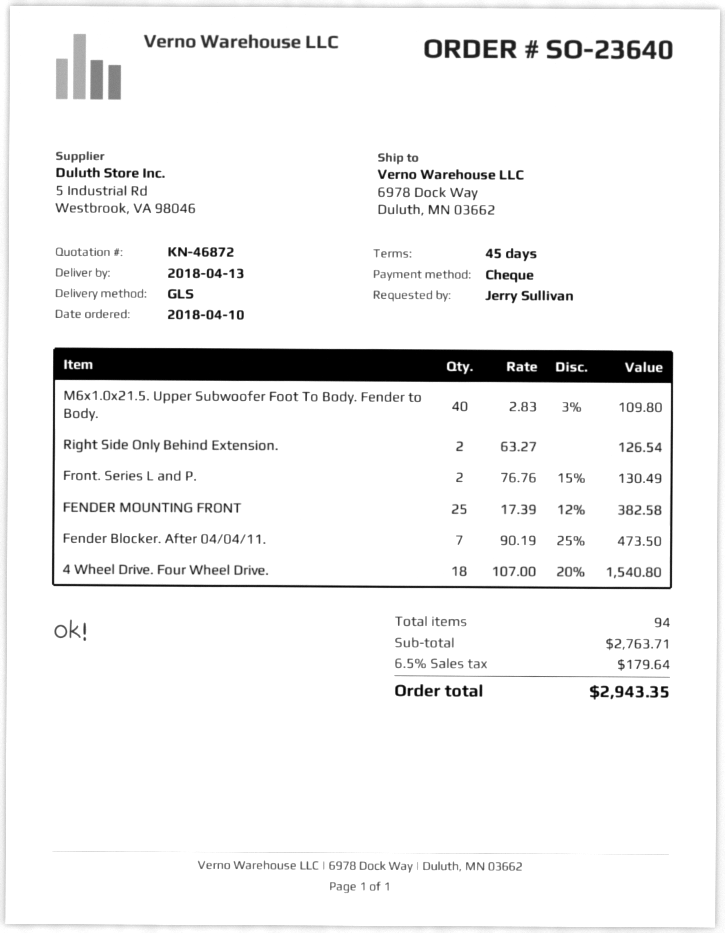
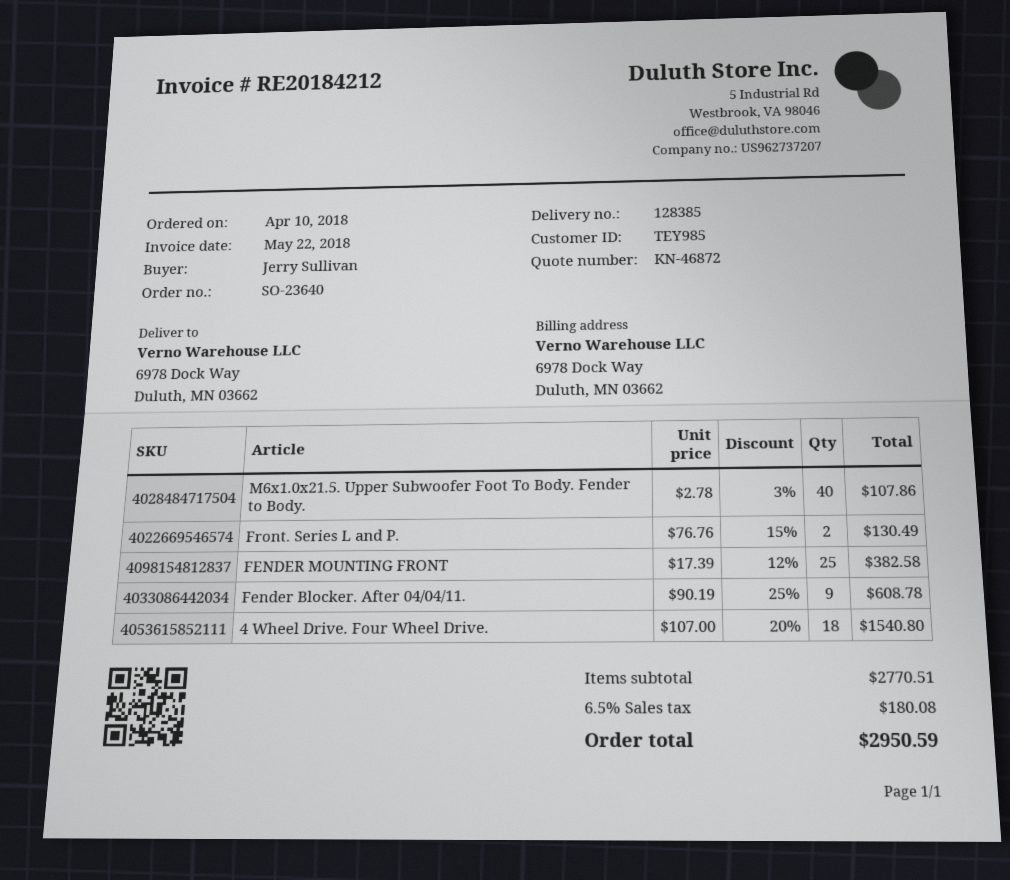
M6x1.0x21.5. Upper Subwoofer Foot To Body. Fender to Body.: 40 x 2.83 - 3% = 109.80 -> 40 x 2.78 - 3% = 107.86
Right Side Only Behind Extension.: 2 x 63.27 = 126.54 -> none
Fender Blocker. After 04/04/11.: 7 x 90.19 - 25% = 473.50 -> 9 x 90.19 - 25% = 608.78
subtotal: 2763.71 -> 2770.51
tax: 6.5% = 179.64 -> 6.5% = 180.08
total: 2943.35 -> 2950.59

